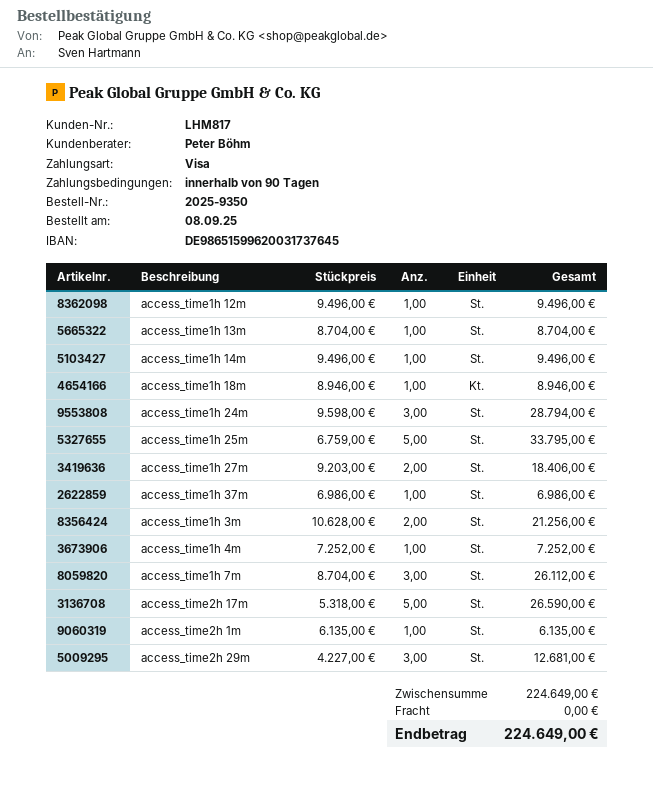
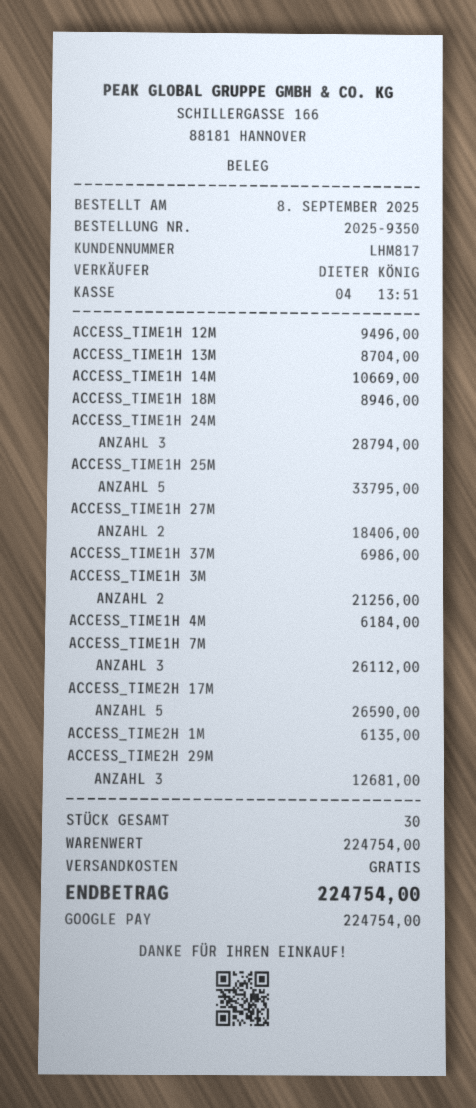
sales rep: Peter Böhm -> DIETER KÖNIG
payment method: Visa -> Google Pay
access_time1h 14m: 1 for 9496.00 -> 1 for 10669.00
access_time1h 4m: 1 for 7252.00 -> 1 for 6184.00
subtotal: 224649.00 -> 224754.00
total: 224649.00 -> 224754.00

